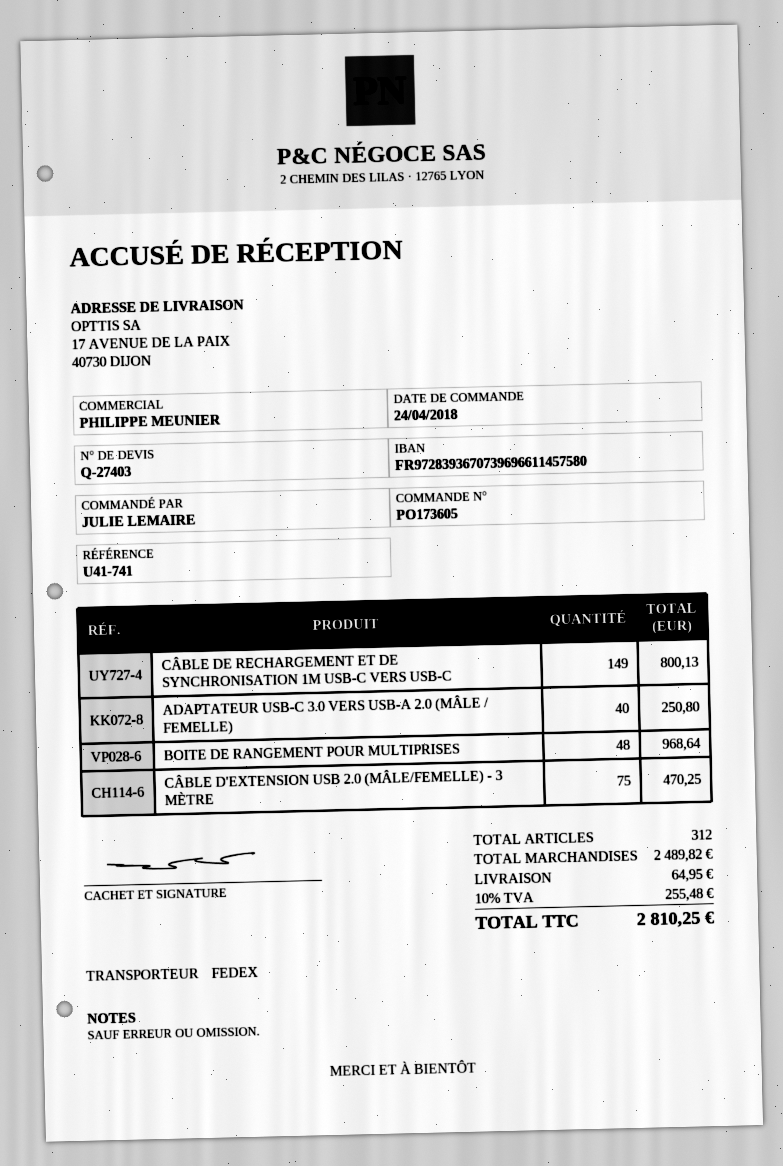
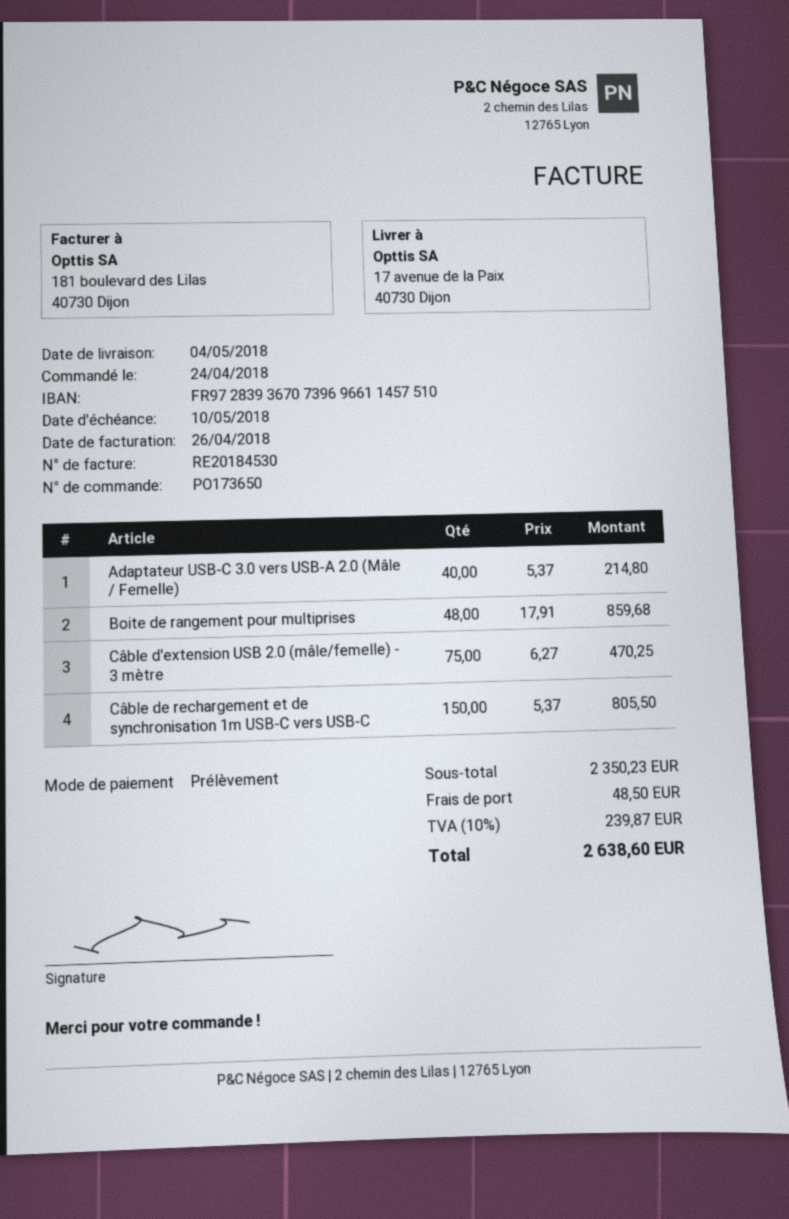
order number: PO173605 -> PO173650
bank account: FR9728393670739696611457580 -> FR9728393670739696611457510
CÂBLE DE RECHARGEMENT ET DE SYNCHRONISATION 1M USB-C VERS USB-C: 149 for 800.13 -> 150 for 805.50
ADAPTATEUR USB-C 3.0 VERS USB-A 2.0 (MÂLE / FEMELLE): 40 for 250.80 -> 40 for 214.80
BOITE DE RANGEMENT POUR MULTIPRISES: 48 for 968.64 -> 48 for 859.68
subtotal: 2489.82 -> 2350.23
shipping: 64.95 -> 48.50
tax: 10% = 255.48 -> 10% = 239.87
total: 2810.25 -> 2638.60

